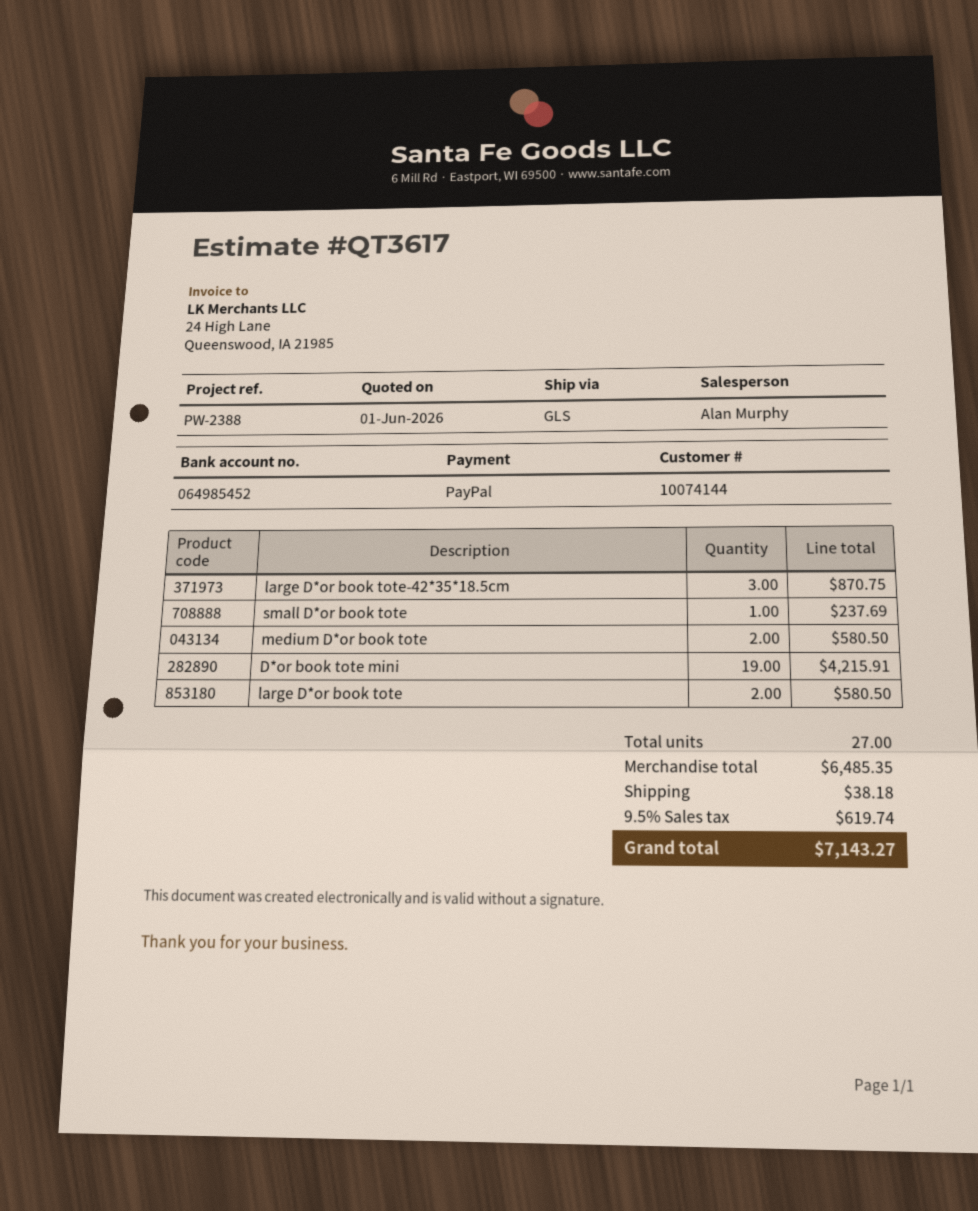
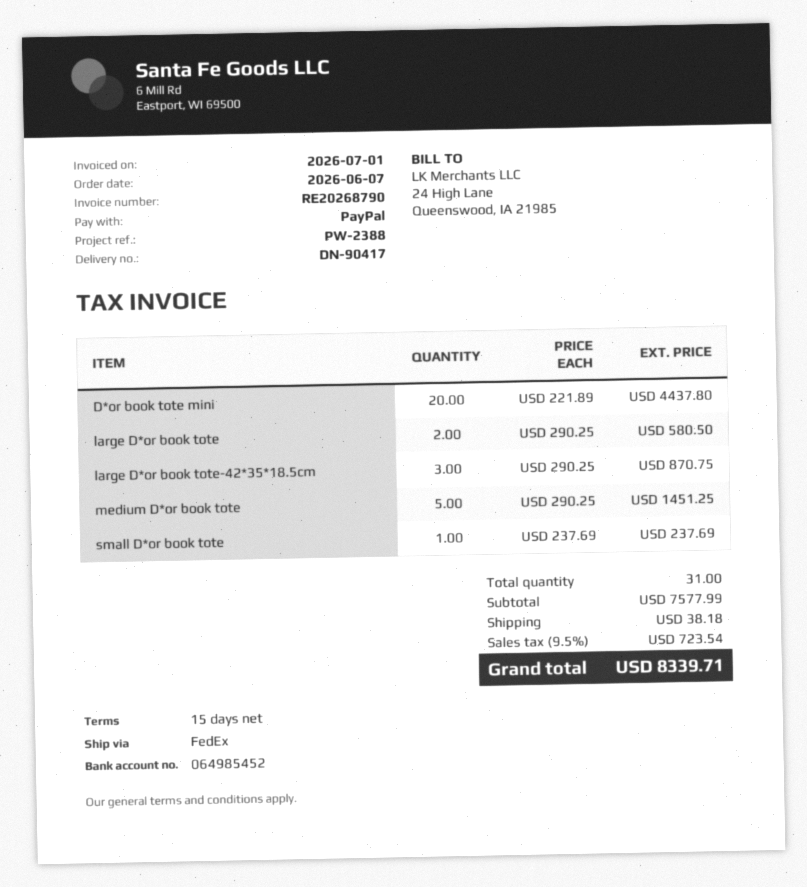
shipping method: GLS -> FedEx
medium D*or book tote: 2 for 580.50 -> 5 for 1451.25
D*or book tote mini: 19 for 4215.91 -> 20 for 4437.80
total quantity: 27 -> 31
subtotal: 6485.35 -> 7577.99
tax: 9.5% = 619.74 -> 9.5% = 723.54
total: 7143.27 -> 8339.71

